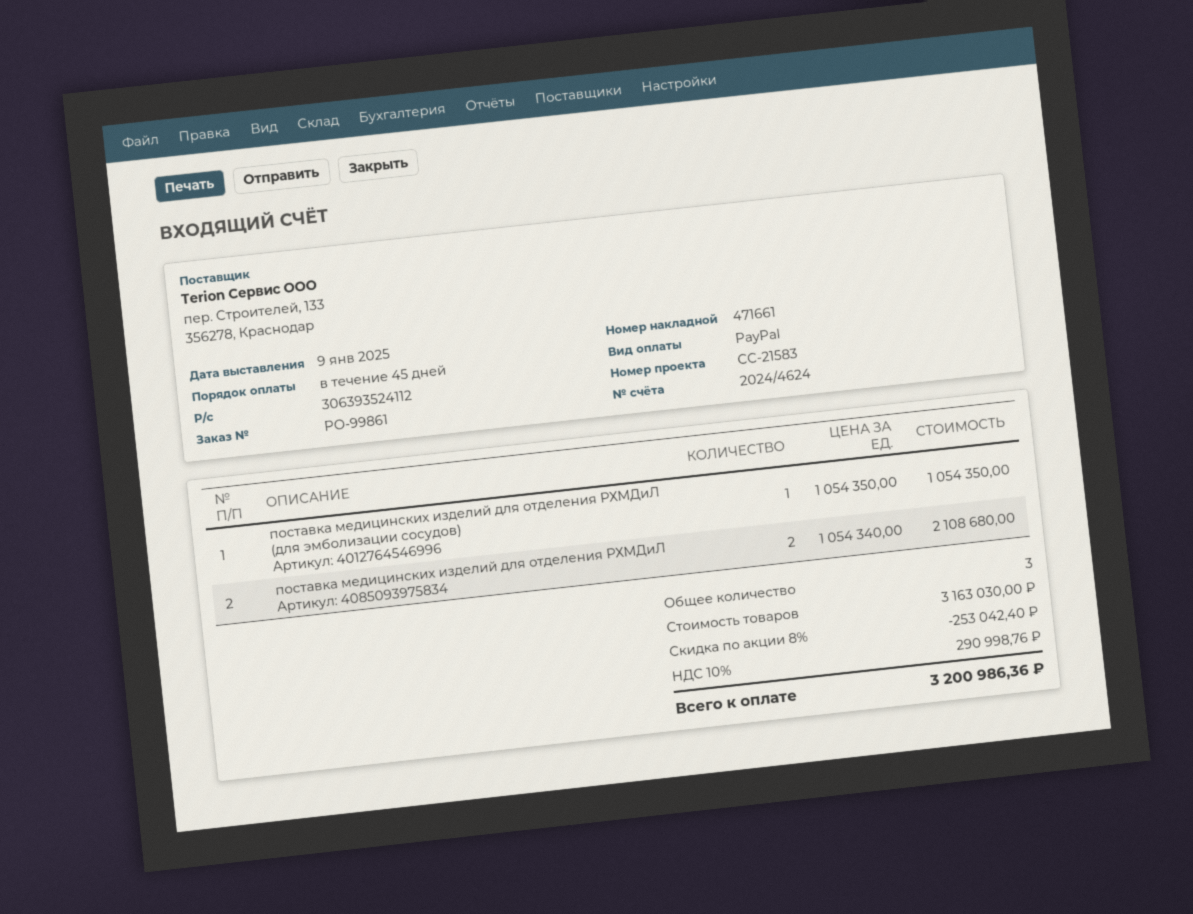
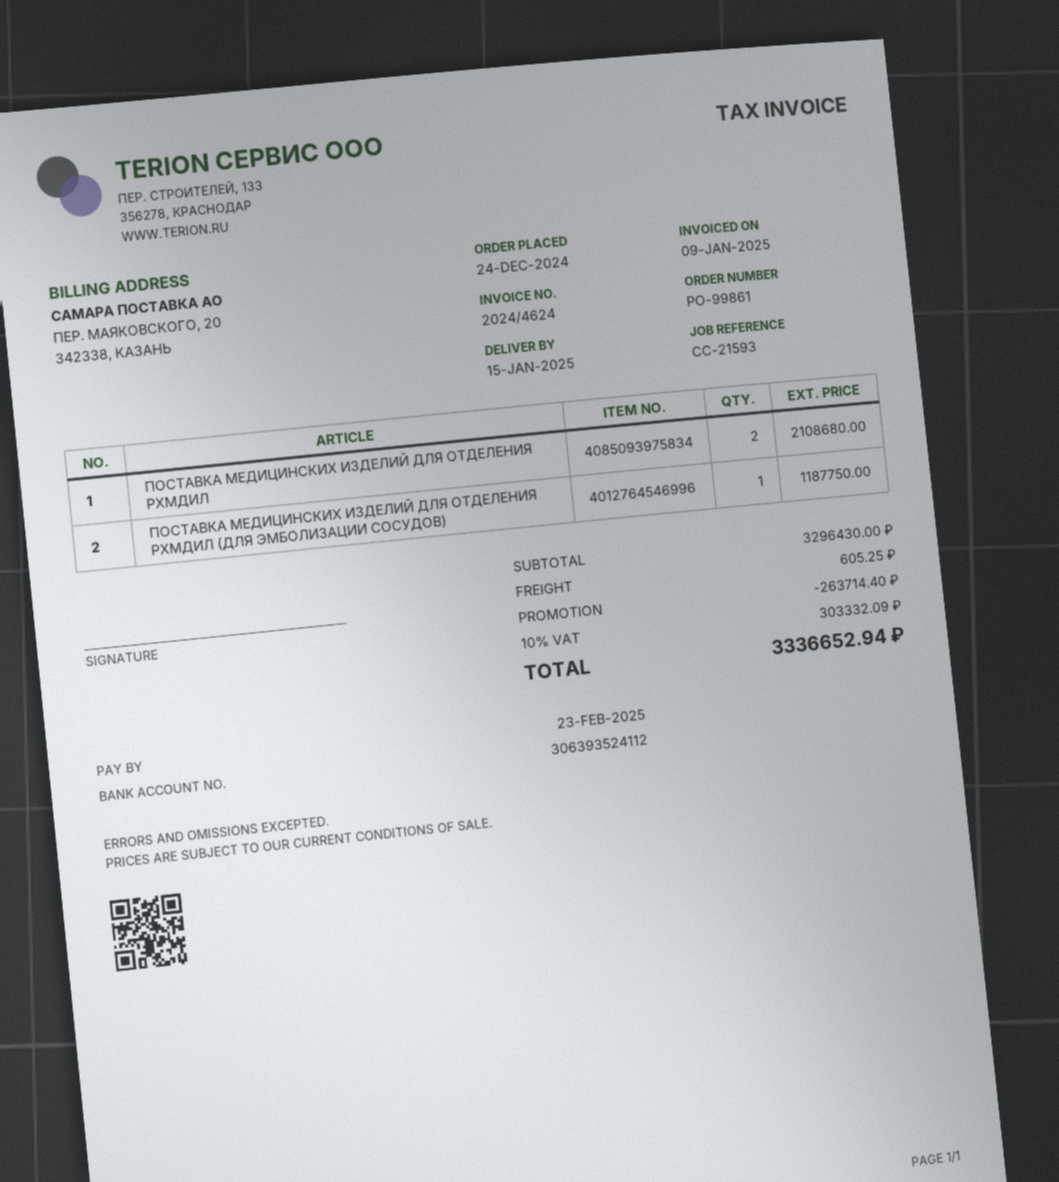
reference: CC-21583 -> CC-21593
поставка медицинских изделий для отделения РХМДиЛ (для эмболизации сосудов): 1 for 1054350.00 -> 1 for 1187750.00
subtotal: 3163030.00 -> 3296430.00
discount: 253042.40 -> 263714.40
shipping: none -> 605.25
tax: 10% = 290998.76 -> 10% = 303332.09
total: 3200986.36 -> 3336652.94

